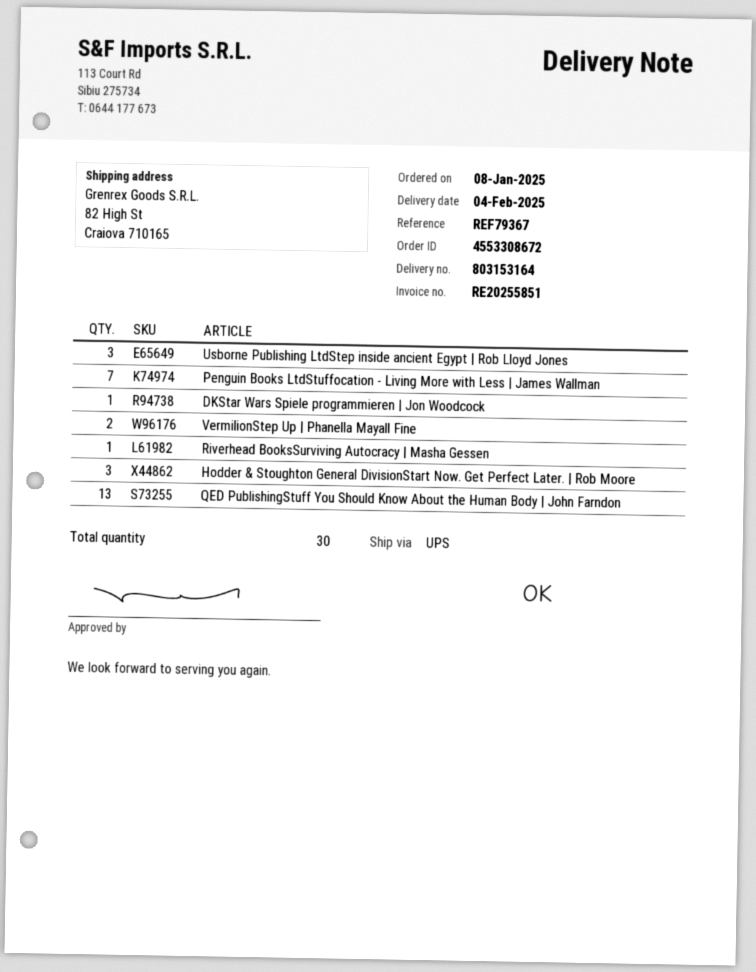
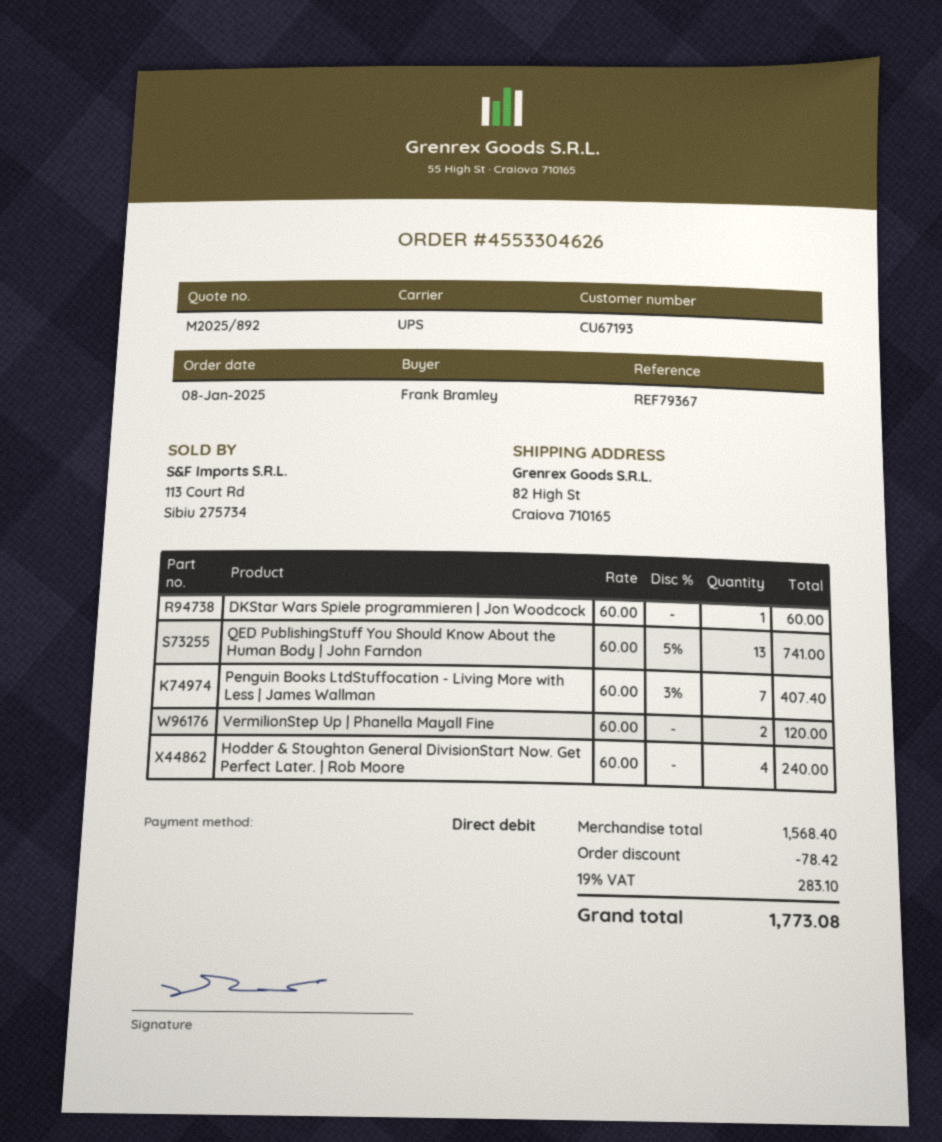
order number: 4553308672 -> 4553304626
Usborne Publishing LtdStep inside ancient Egypt | Rob Lloyd Jones: 3 -> none
Riverhead BooksSurviving Autocracy | Masha Gessen: 1 -> none
Hodder & Stoughton General DivisionStart Now. Get Perfect Later. | Rob Moore: 3 -> 4

